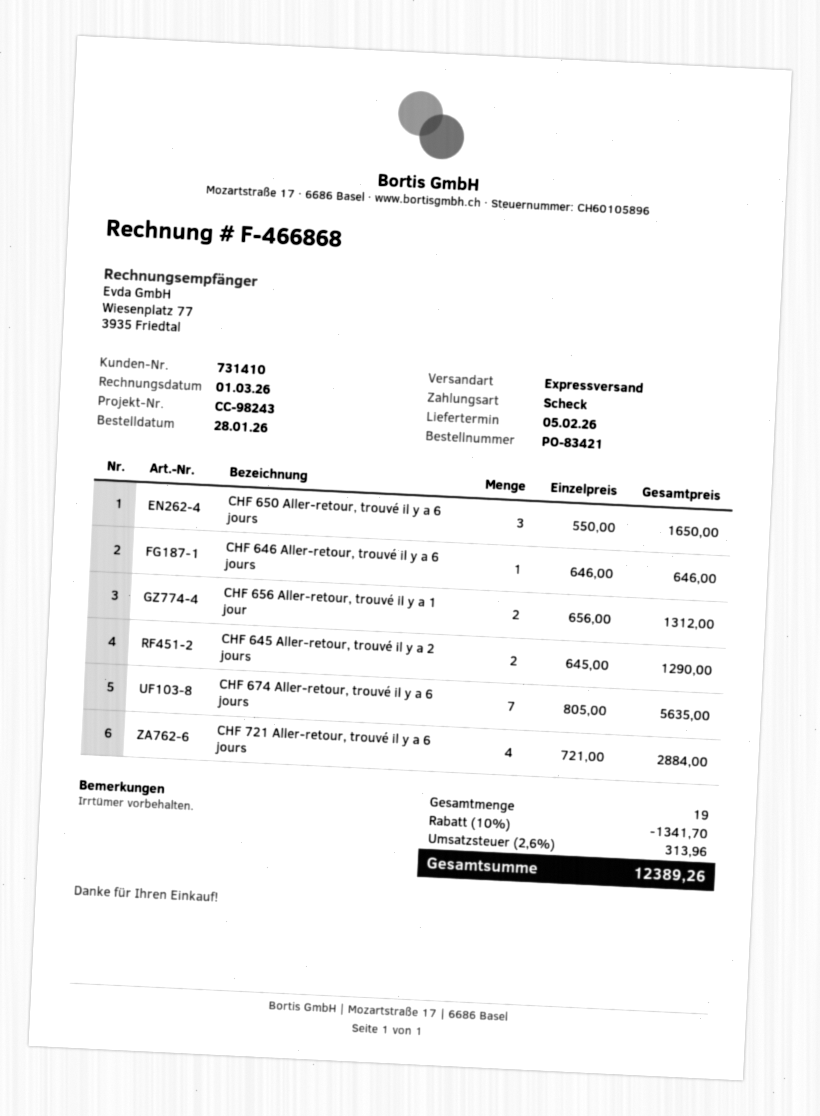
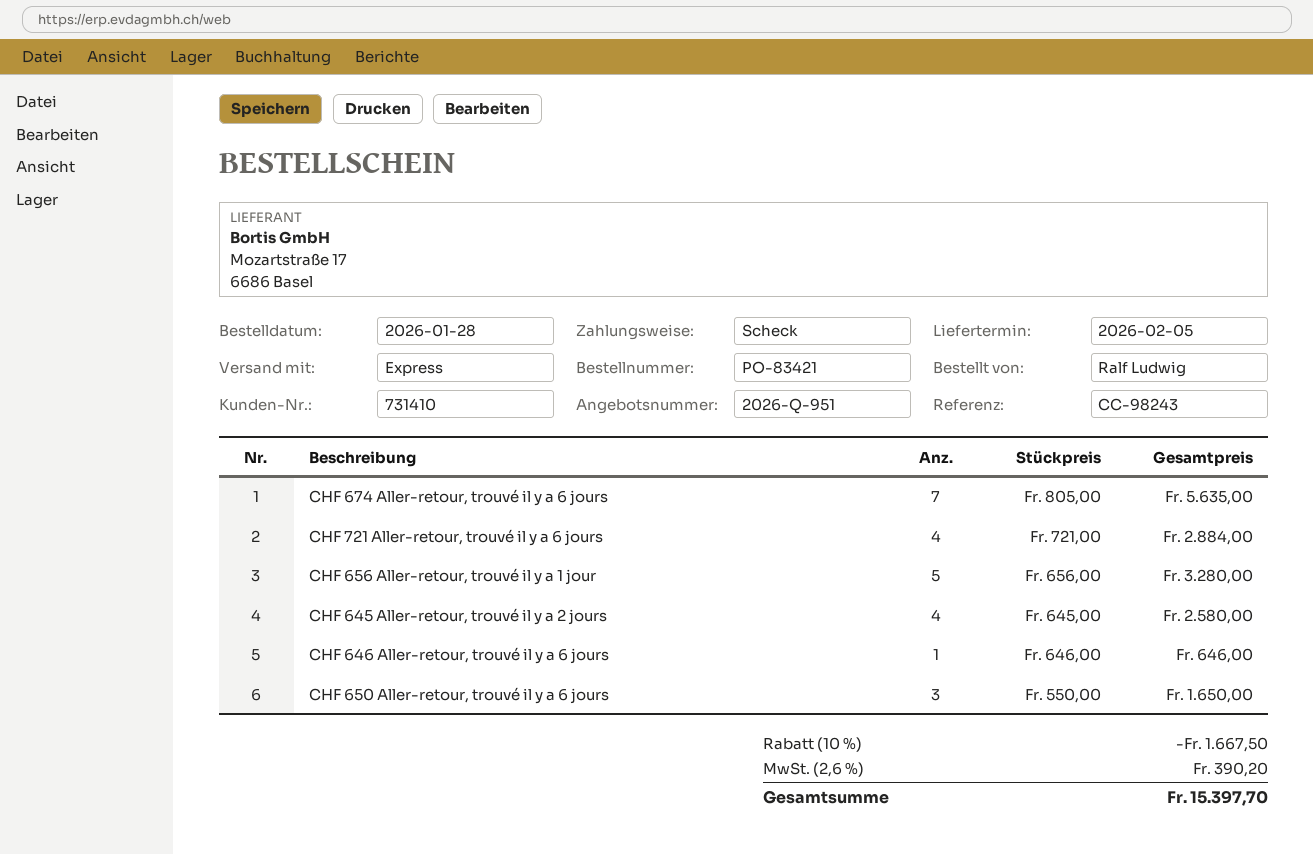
CHF 656 Aller-retour, trouvé il y a 1 jour: 2 x 656.00 = 1312.00 -> 5 x 656.00 = 3280.00
CHF 645 Aller-retour, trouvé il y a 2 jours: 2 x 645.00 = 1290.00 -> 4 x 645.00 = 2580.00
discount: 10% = 1341.70 -> 10% = 1667.50
tax: 2.6% = 313.96 -> 2.6% = 390.20
total: 12389.26 -> 15397.70

